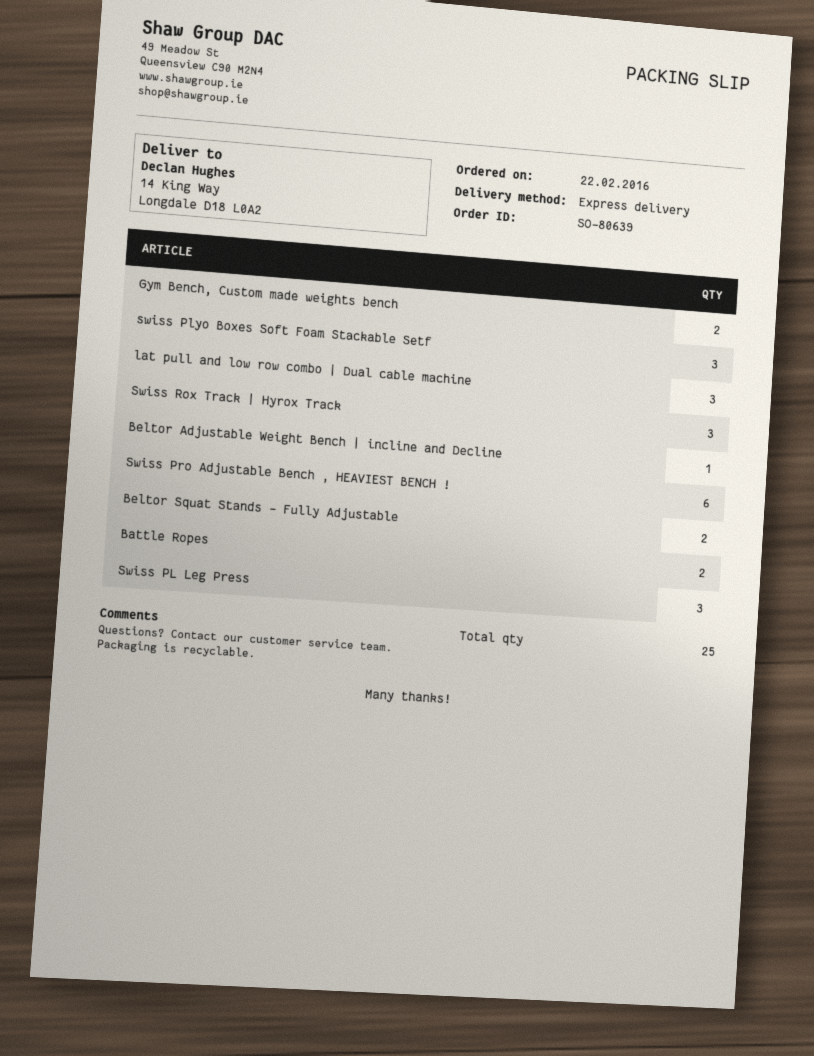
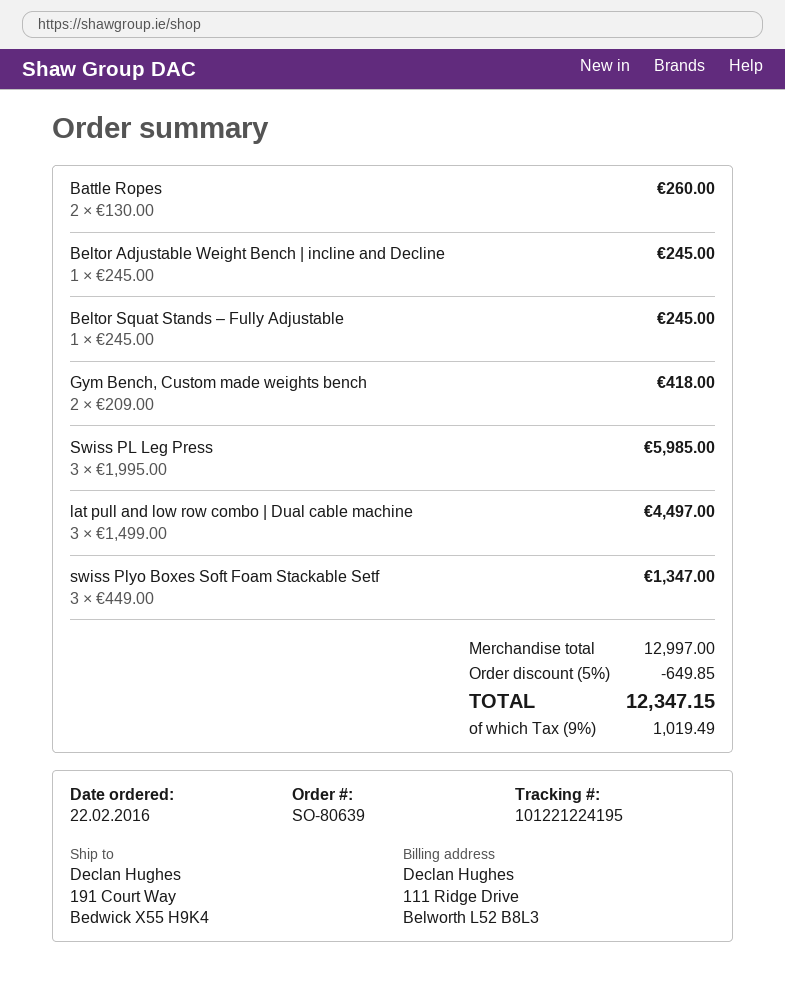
ship to: 14 King Way, Longdale D18 L0A2 -> 191 Court Way, Bedwick X55 H9K4
Swiss Rox Track | Hyrox Track: 3 -> none
Swiss Pro Adjustable Bench , HEAVIEST BENCH !: 6 -> none
Beltor Squat Stands – Fully Adjustable: 2 -> 1

